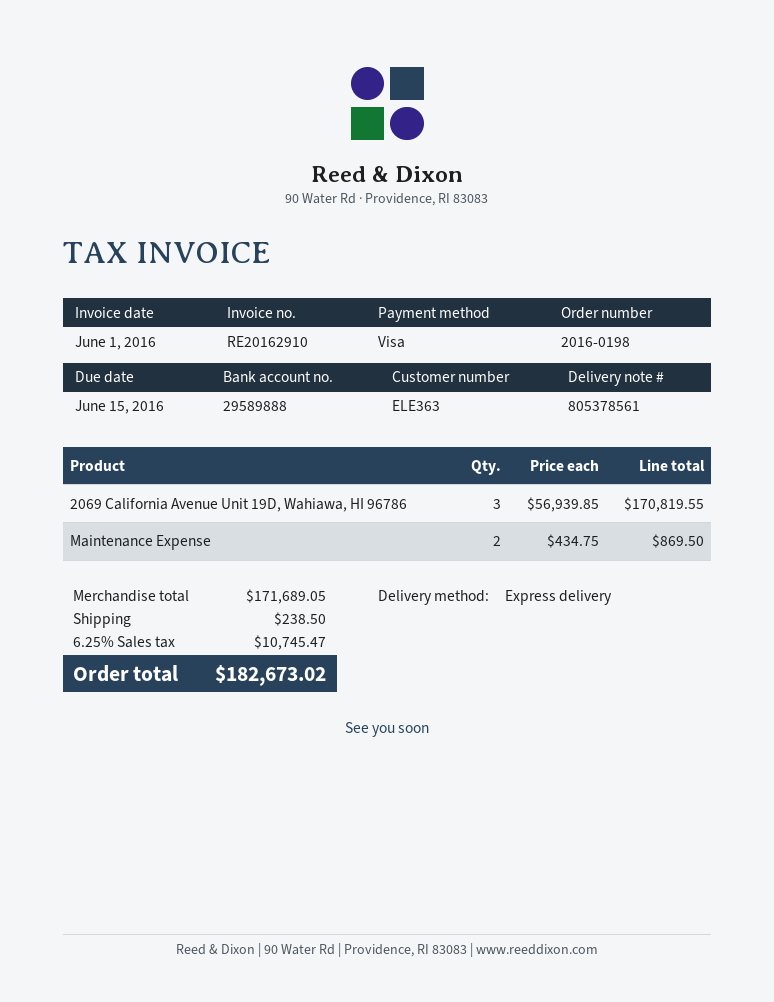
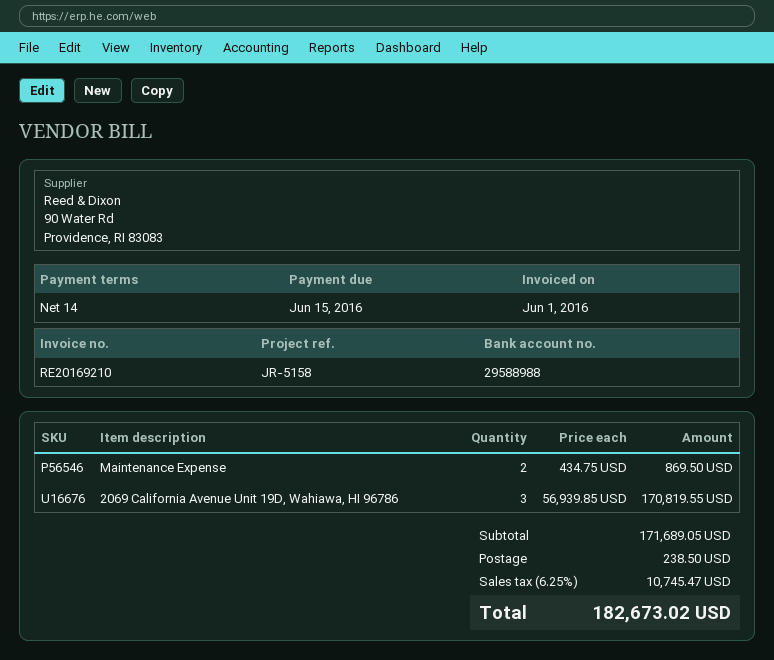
invoice number: RE20162910 -> RE20169210
bank account: 29589888 -> 29588988

